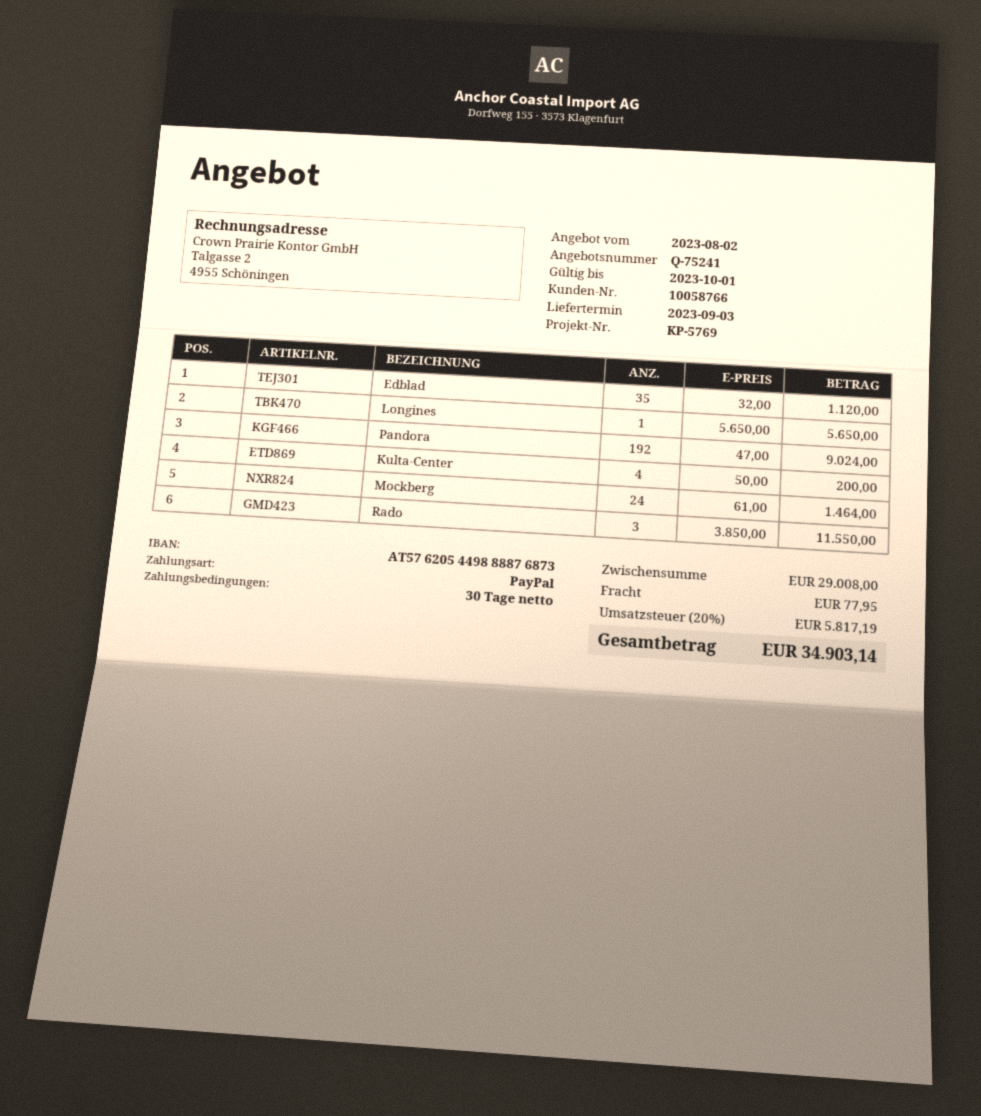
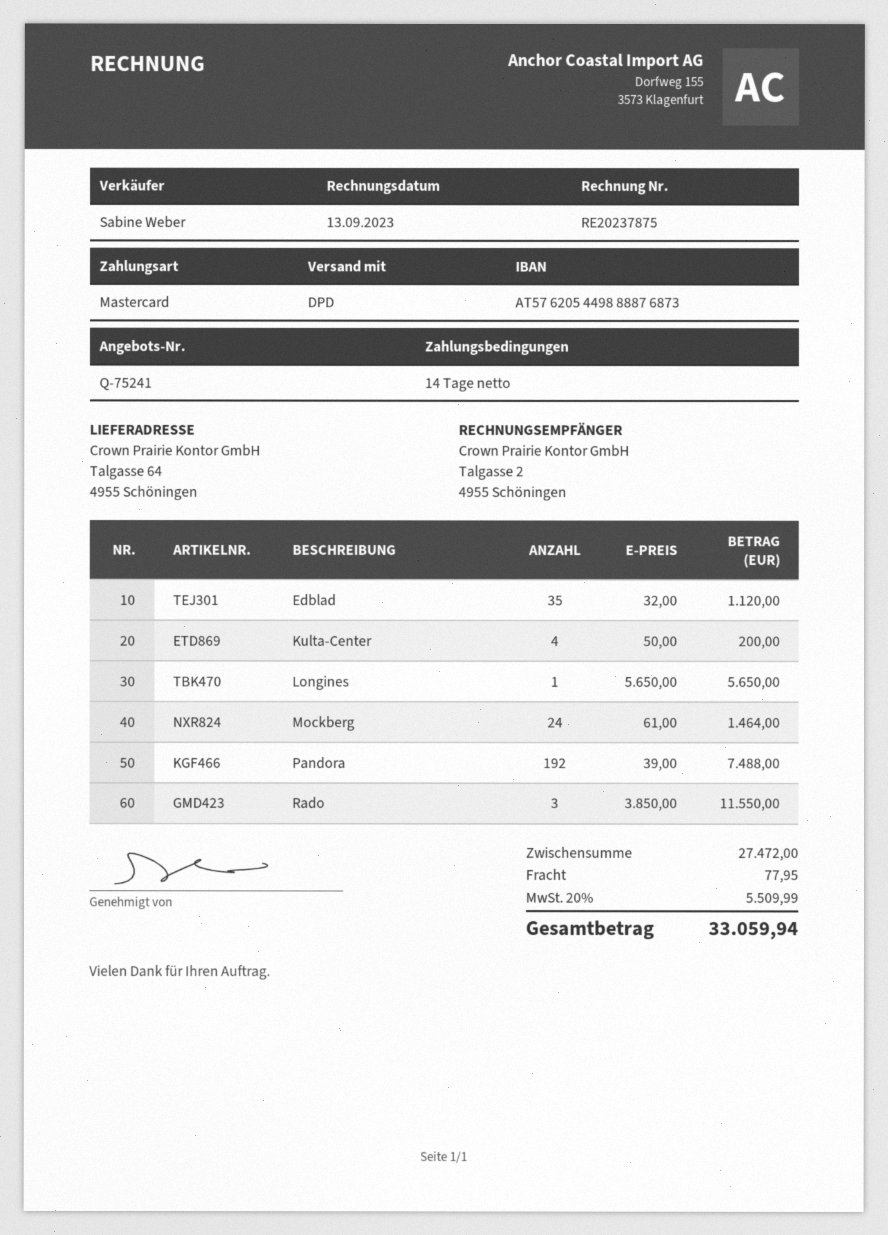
payment terms: 30 days -> 14 days
payment method: PayPal -> Mastercard
Pandora: 192 x 47.00 = 9024.00 -> 192 x 39.00 = 7488.00
subtotal: 29008.00 -> 27472.00
tax: 20% = 5817.19 -> 20% = 5509.99
total: 34903.14 -> 33059.94

